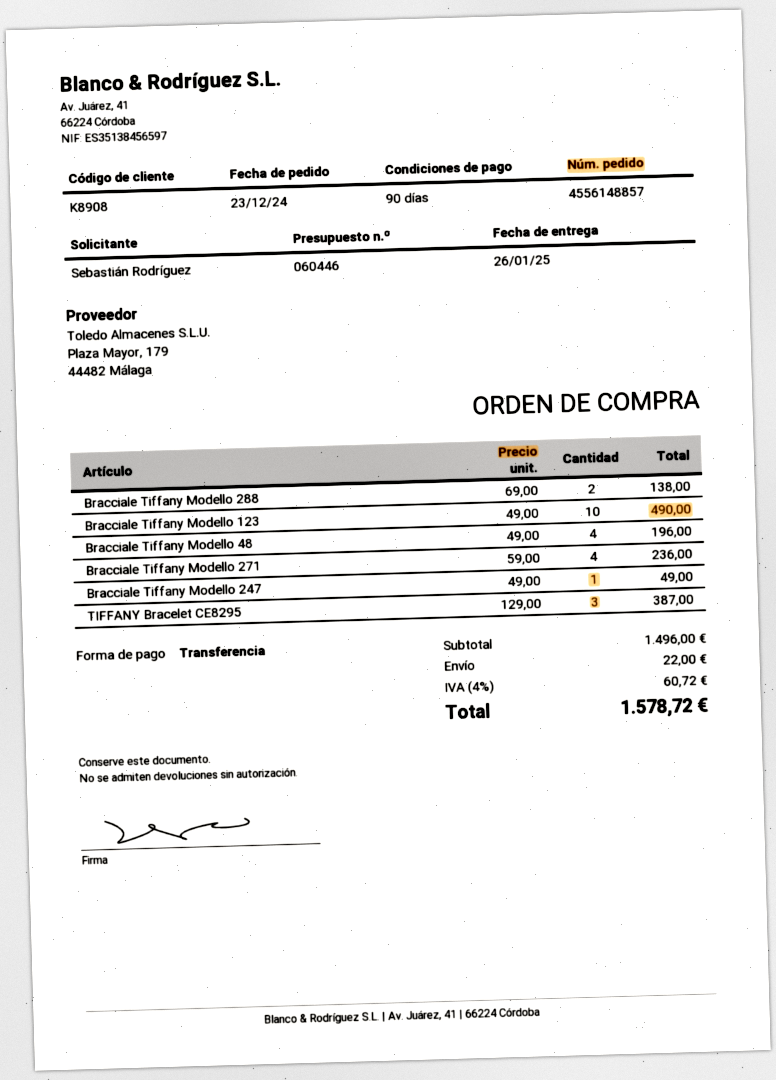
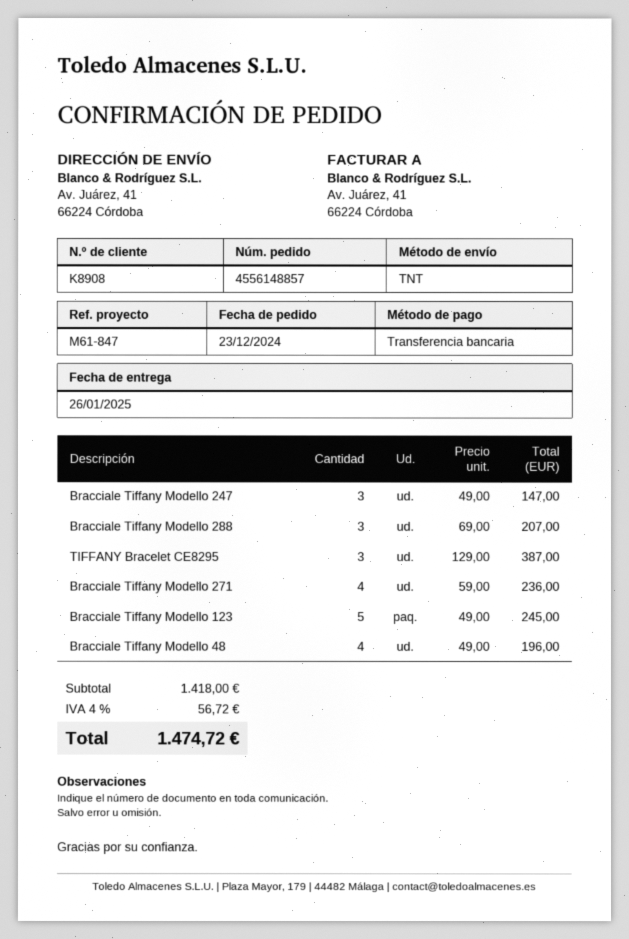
Bracciale Tiffany Modello 288: 2 x 69.00 = 138.00 -> 3 x 69.00 = 207.00
Bracciale Tiffany Modello 123: 10 x 49.00 = 490.00 -> 5 x 49.00 = 245.00
Bracciale Tiffany Modello 247: 1 x 49.00 = 49.00 -> 3 x 49.00 = 147.00
subtotal: 1496.00 -> 1418.00
shipping: 22.00 -> none
tax: 4% = 60.72 -> 4% = 56.72
total: 1578.72 -> 1474.72

